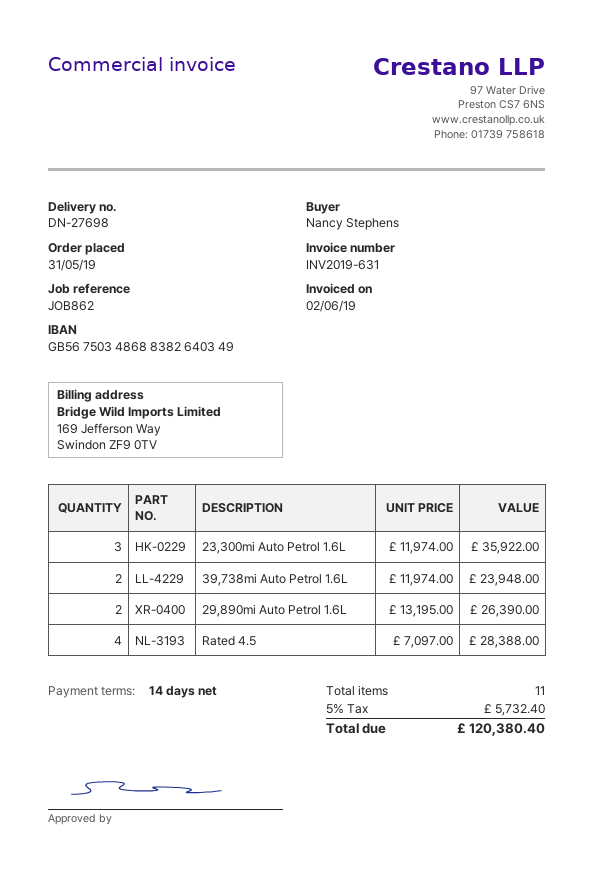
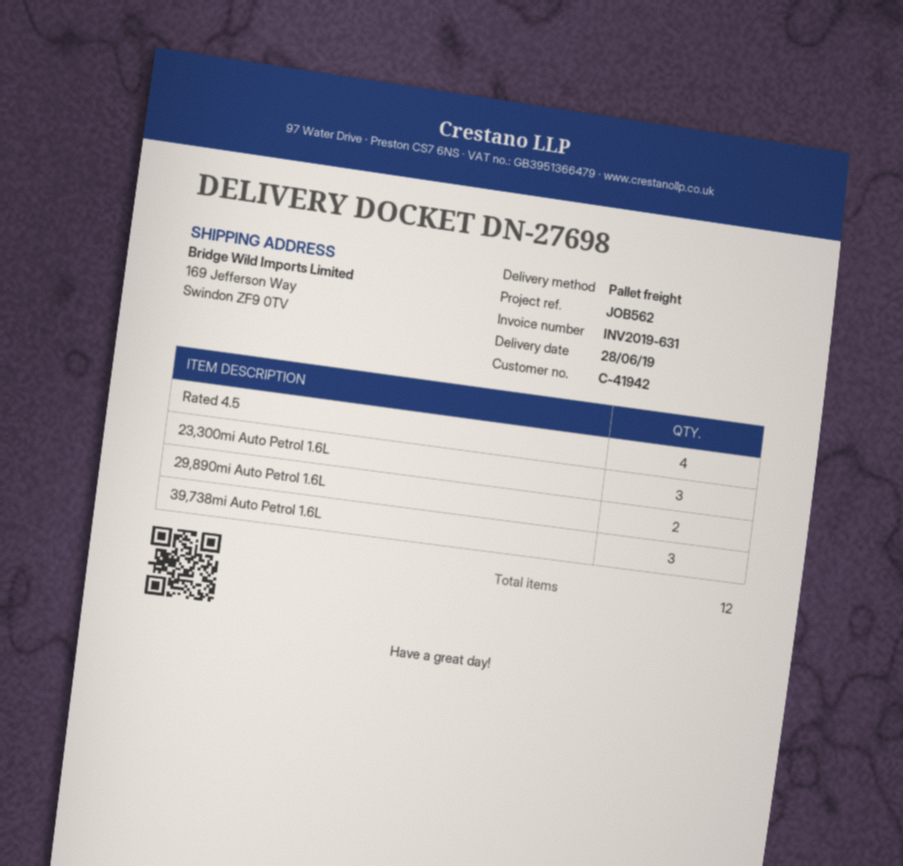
reference: JOB862 -> JOB562
39,738mi Auto Petrol 1.6L: 2 -> 3
total quantity: 11 -> 12

